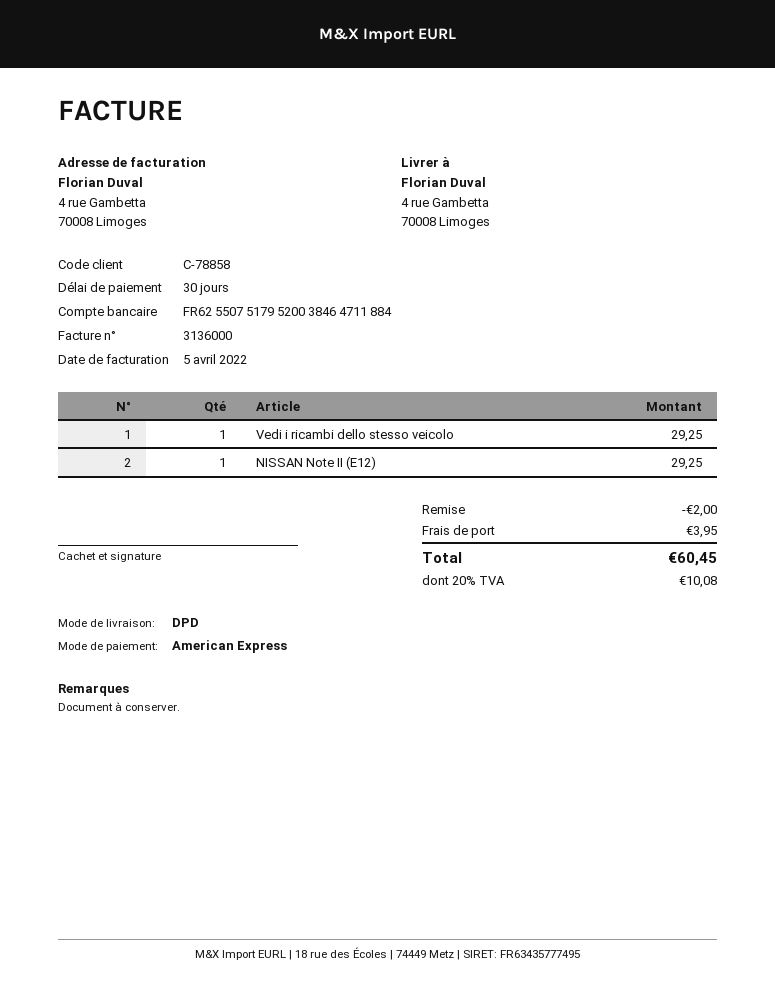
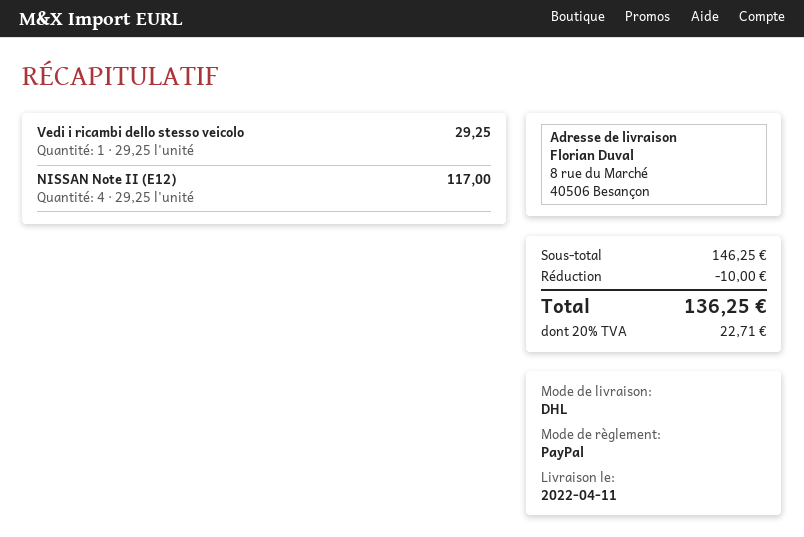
payment method: American Express -> PayPal
shipping method: DPD -> DHL
ship to: 4 rue Gambetta, 70008 Limoges -> 8 rue du Marché, 40506 Besançon
NISSAN Note II (E12): 1 for 29.25 -> 4 for 117.00
discount: 2.00 -> 10.00
shipping: 3.95 -> none
tax: 20% = 10.08 -> 20% = 22.71
total: 60.45 -> 136.25

